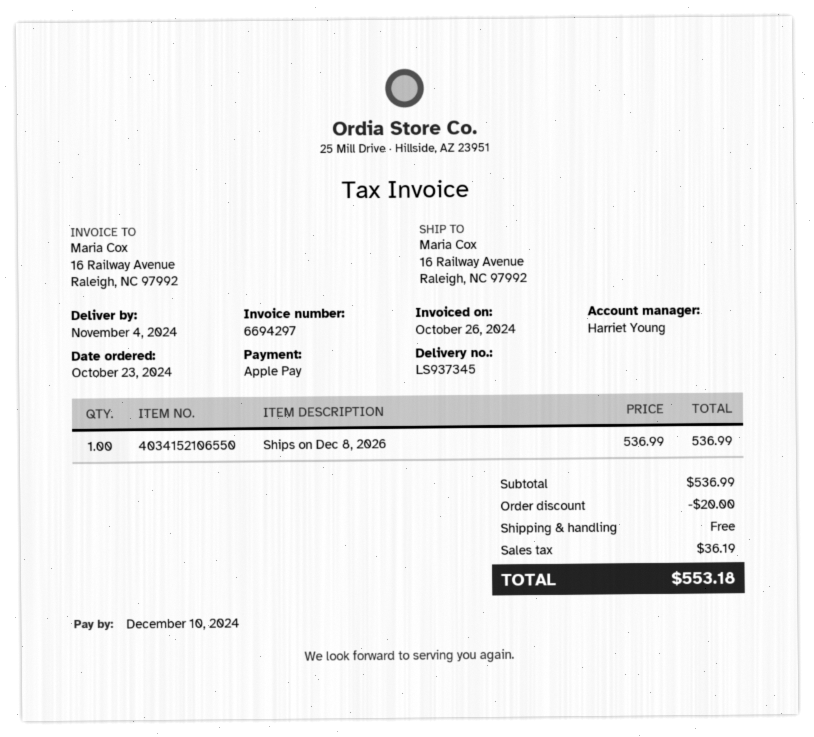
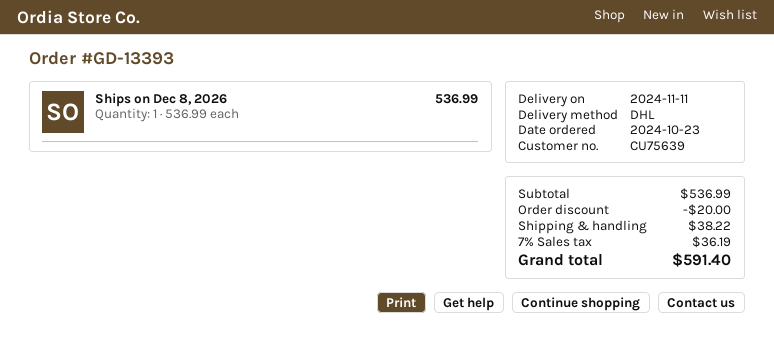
delivery date: 2024-11-04 -> 2024-11-11
shipping: 0.00 -> 38.22
total: 553.18 -> 591.40

